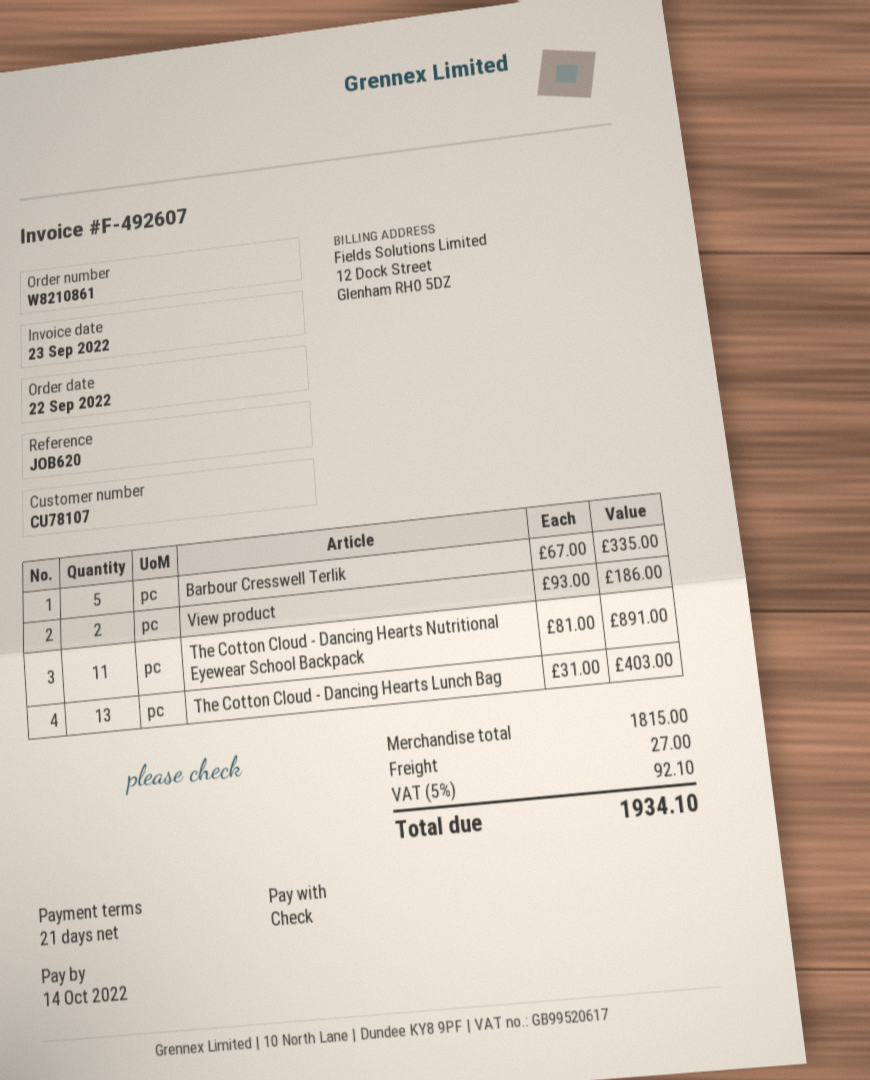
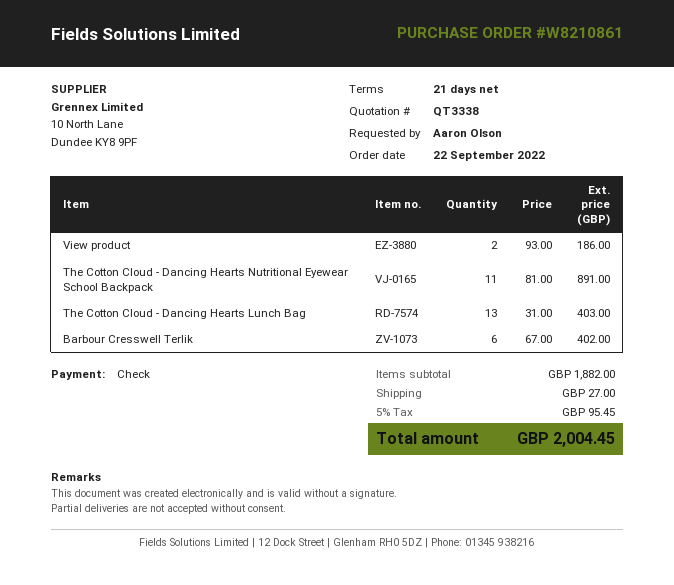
Barbour Cresswell Terlik: 5 x 67.00 = 335.00 -> 6 x 67.00 = 402.00
subtotal: 1815.00 -> 1882.00
tax: 5% = 92.10 -> 5% = 95.45
total: 1934.10 -> 2004.45

